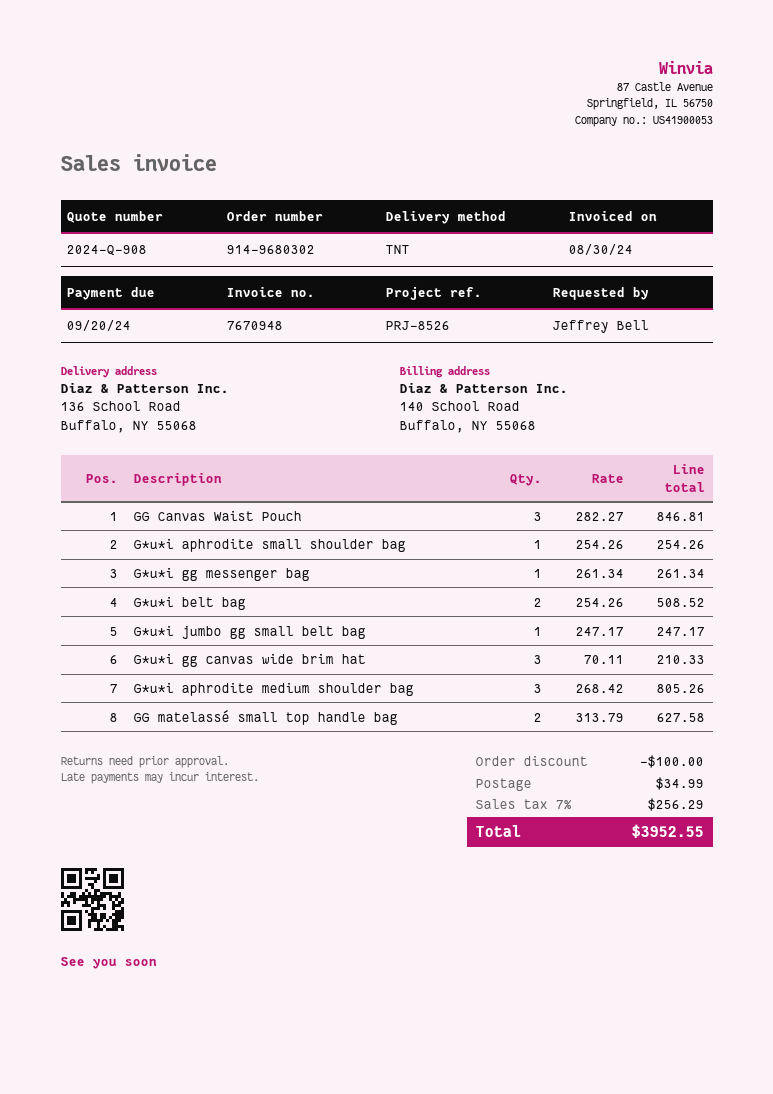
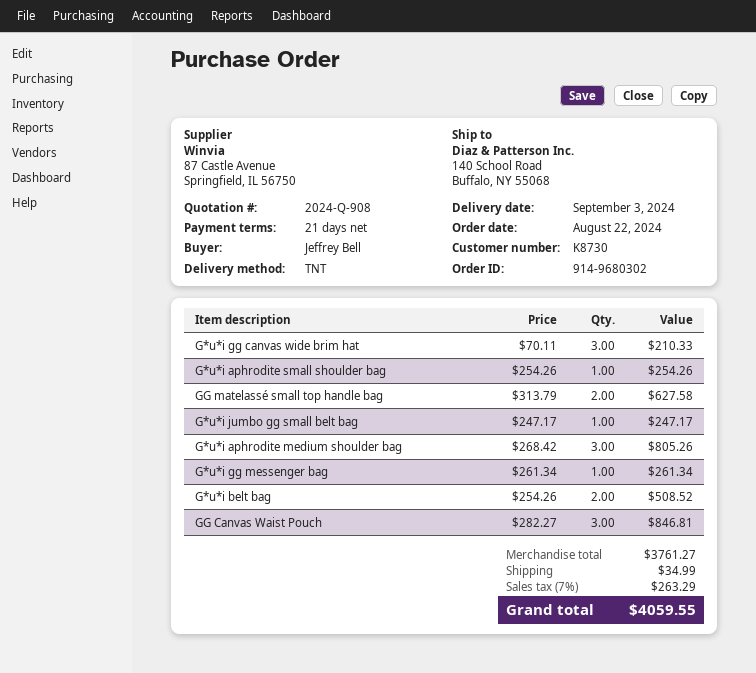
ship to: 136 School Road, Buffalo, NY 55068 -> 140 School Road, Buffalo, NY 55068
discount: 100.00 -> none
tax: 7% = 256.29 -> 7% = 263.29
total: 3952.55 -> 4059.55

